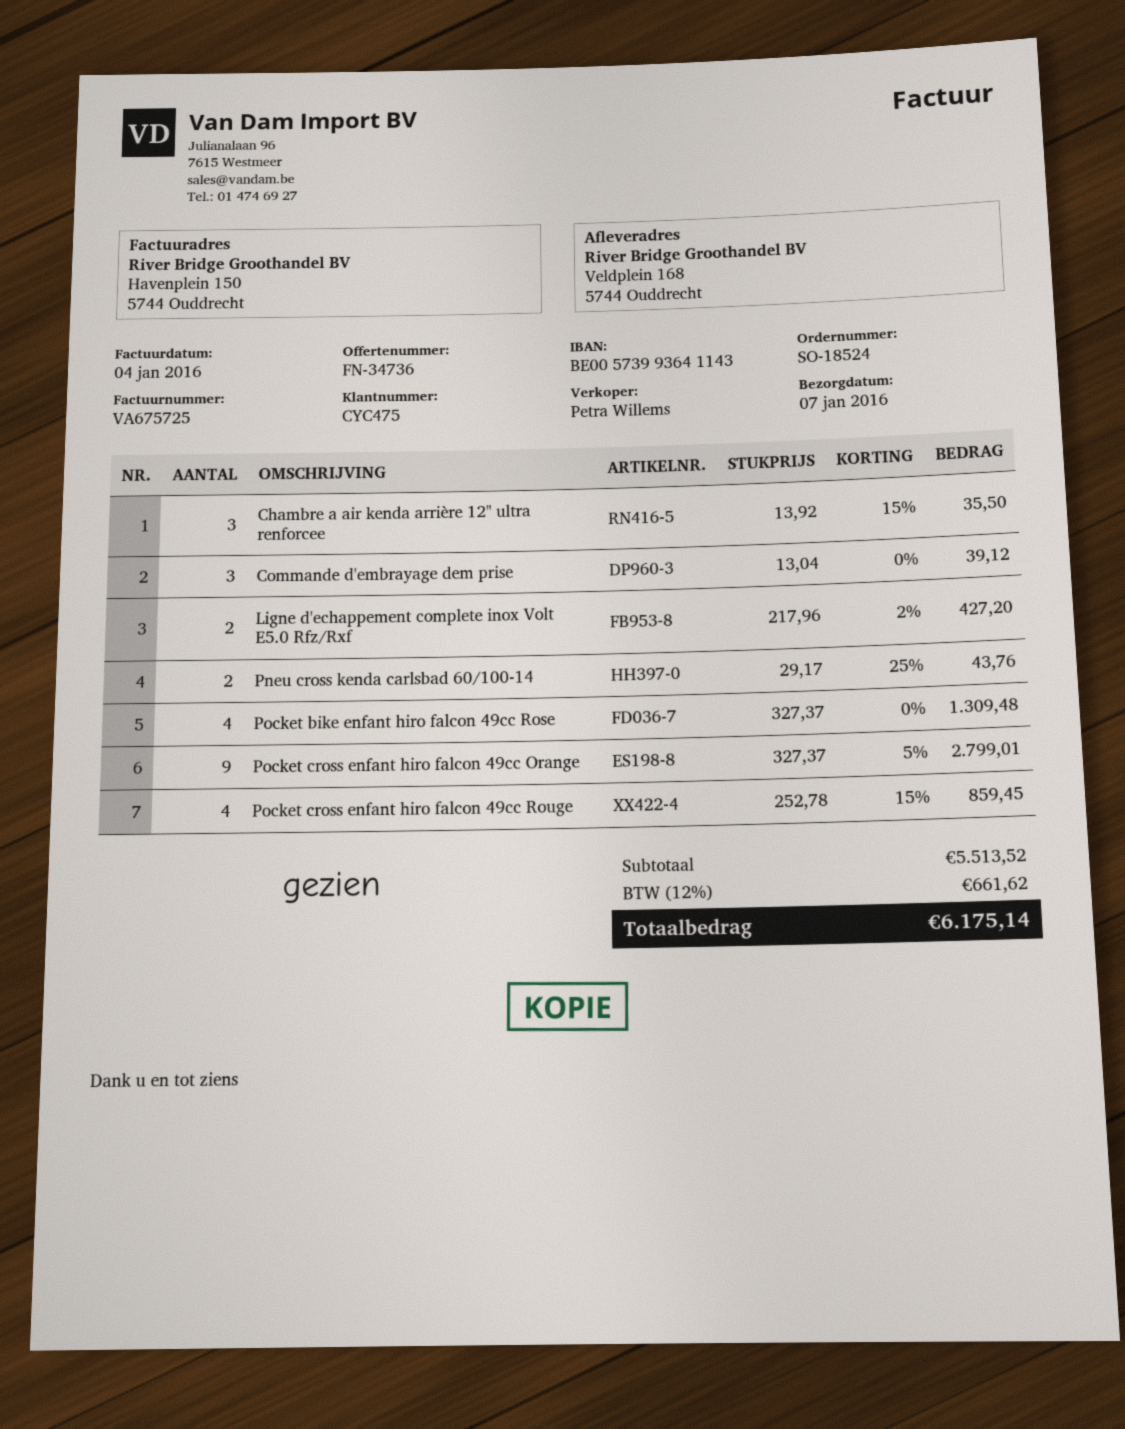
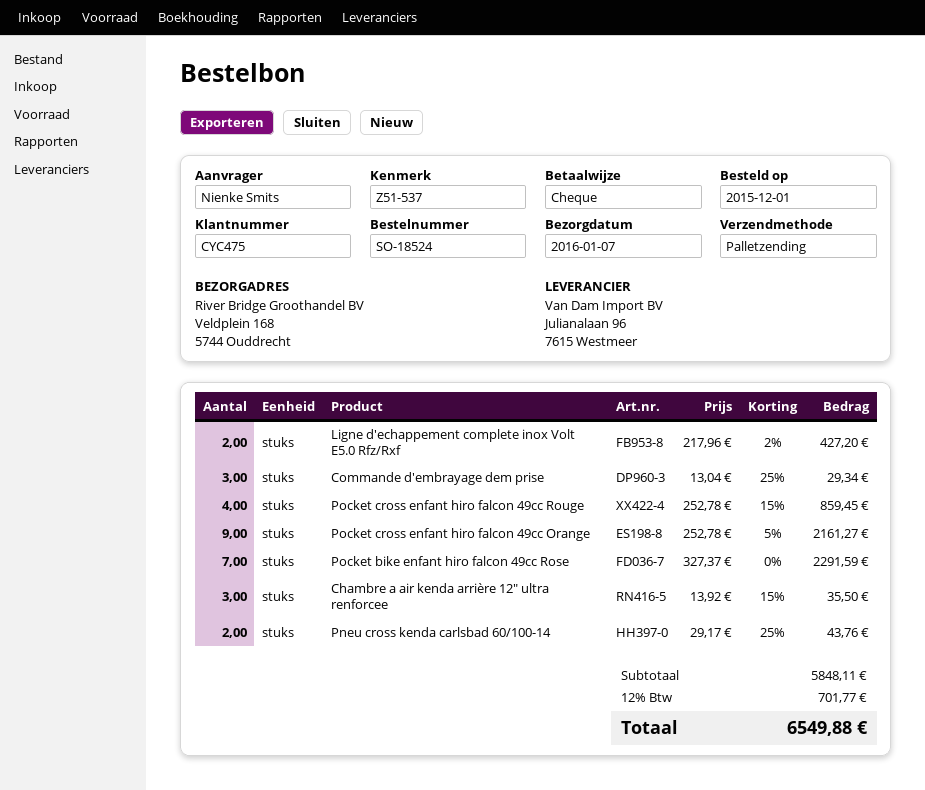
Commande d'embrayage dem prise: 3 x 13.04 = 39.12 -> 3 x 13.04 - 25% = 29.34
Pocket bike enfant hiro falcon 49cc Rose: 4 x 327.37 = 1309.48 -> 7 x 327.37 = 2291.59
Pocket cross enfant hiro falcon 49cc Orange: 9 x 327.37 - 5% = 2799.01 -> 9 x 252.78 - 5% = 2161.27
subtotal: 5513.52 -> 5848.11
tax: 12% = 661.62 -> 12% = 701.77
total: 6175.14 -> 6549.88

